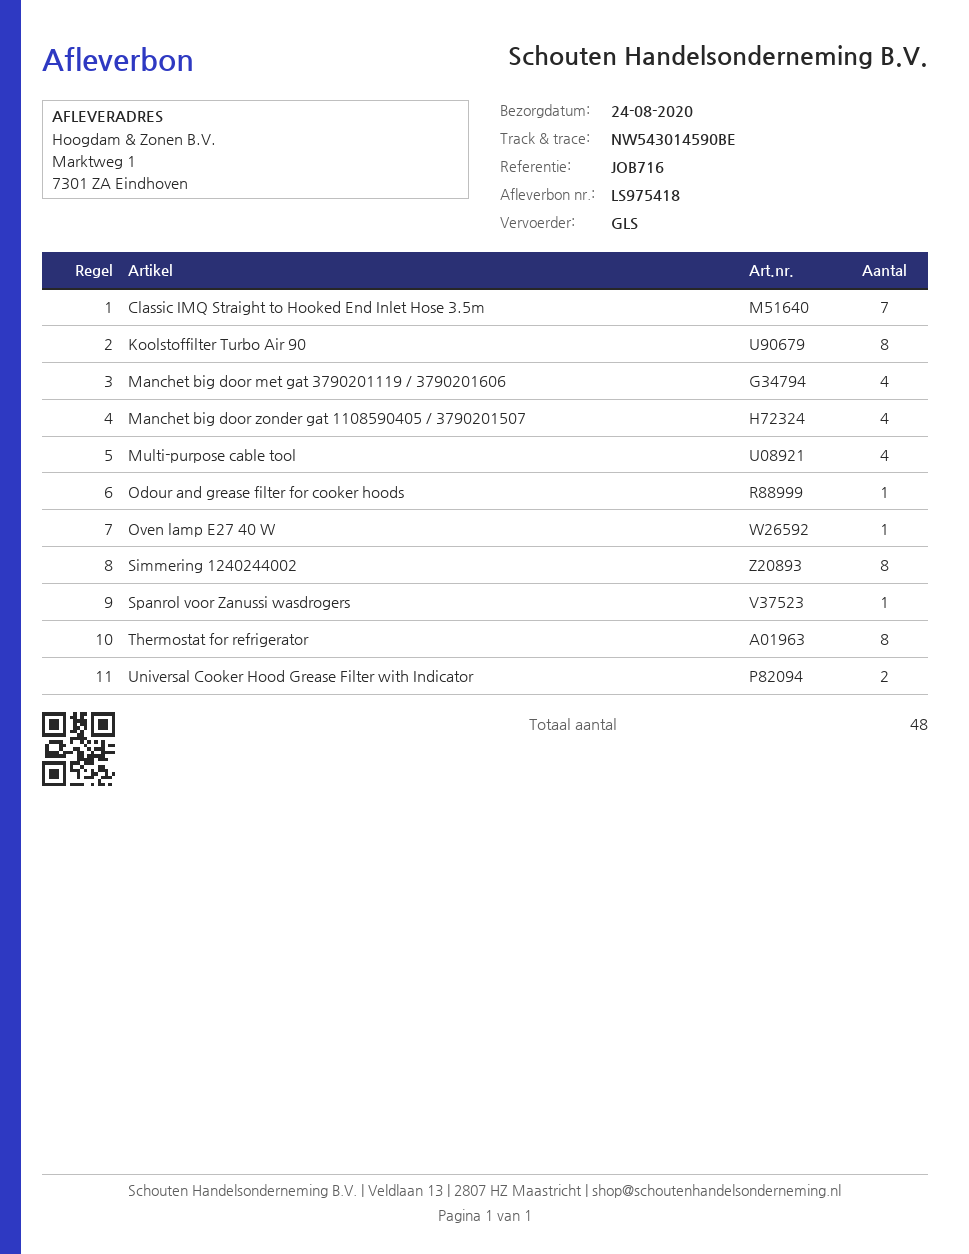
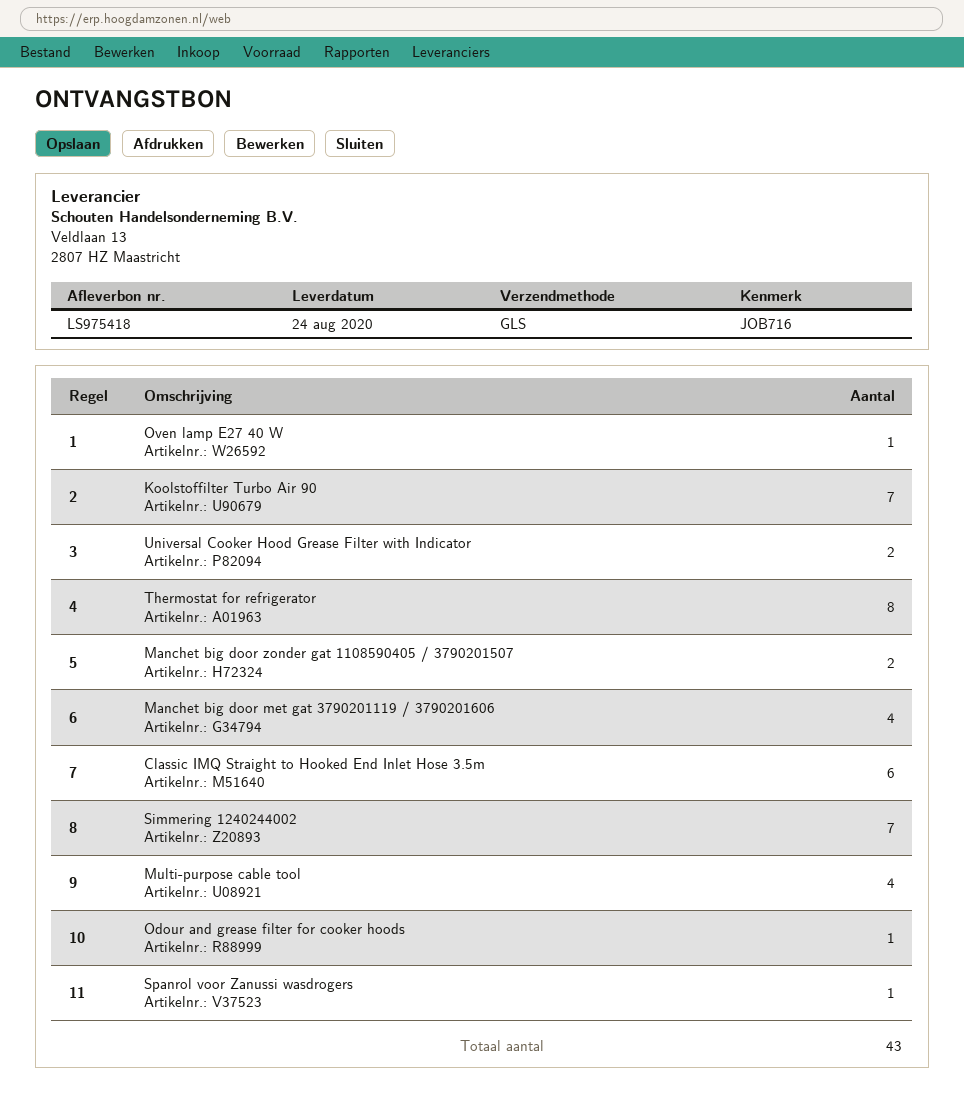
Classic IMQ Straight to Hooked End Inlet Hose 3.5m: 7 -> 6
Koolstoffilter Turbo Air 90: 8 -> 7
Manchet big door zonder gat 1108590405 / 3790201507: 4 -> 2
Simmering 1240244002: 8 -> 7
total quantity: 48 -> 43

